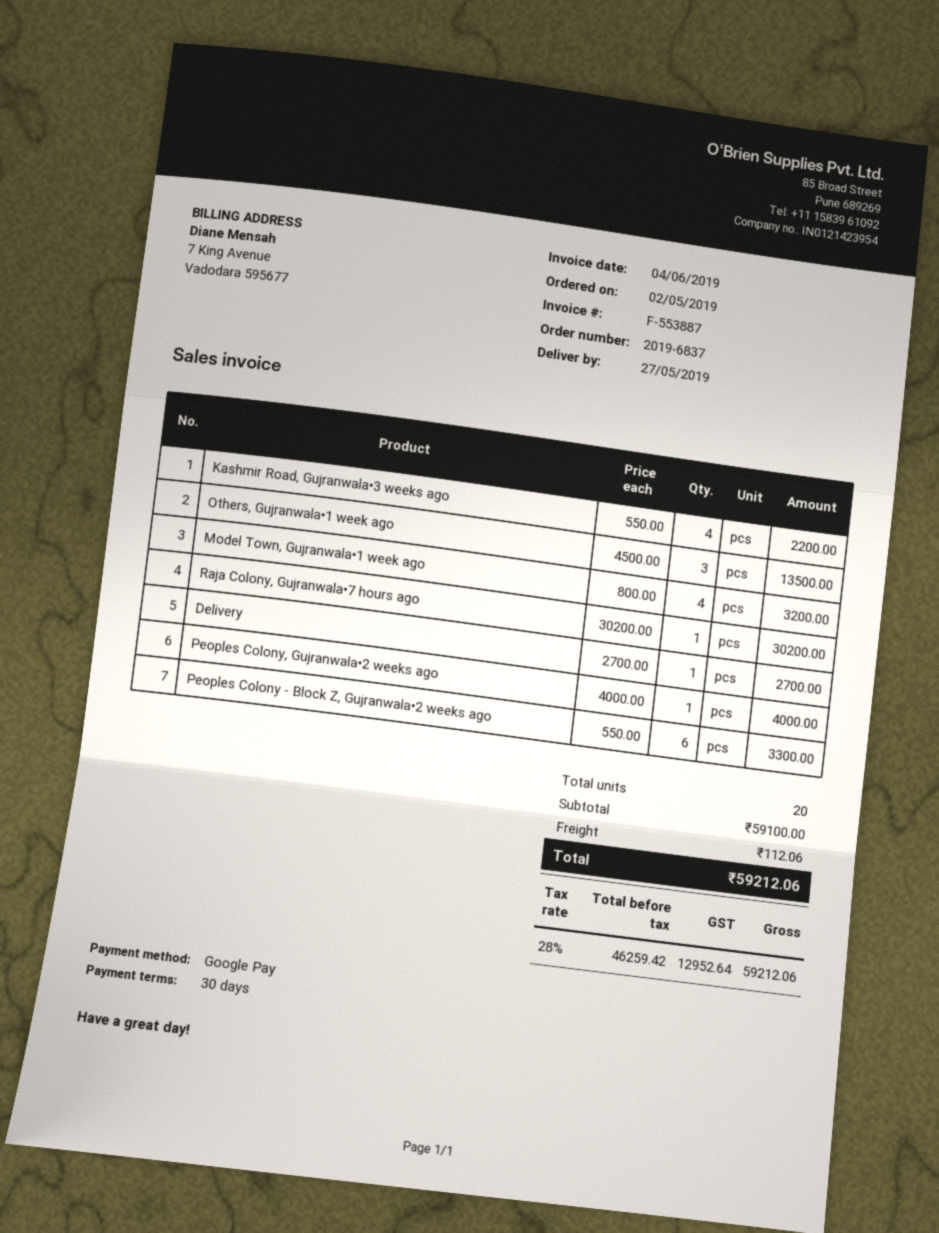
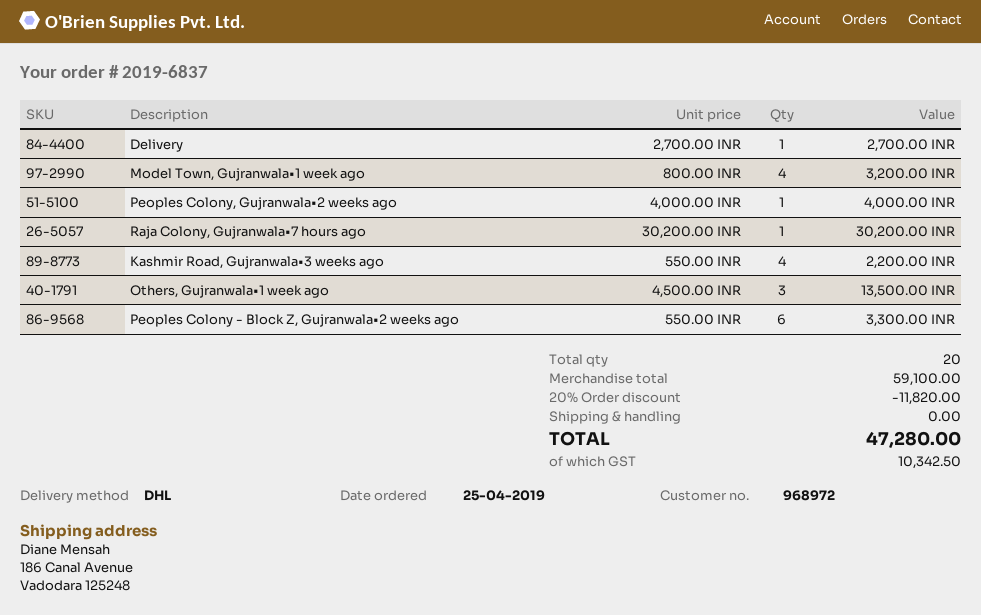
order date: 2019-05-02 -> 2019-04-25
discount: none -> 20% = 11820.00
shipping: 112.06 -> 0.00
tax: 12952.64 -> 10342.50
total: 59212.06 -> 47280.00

